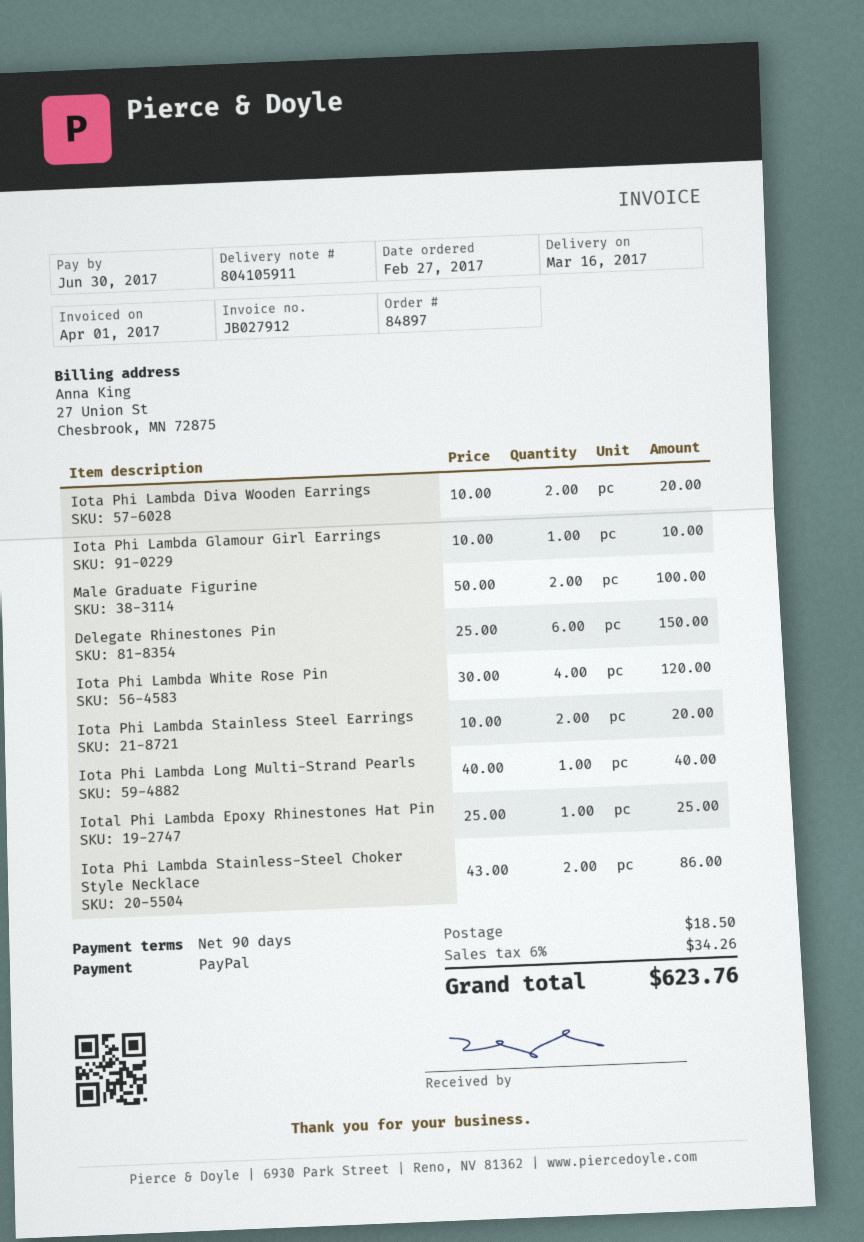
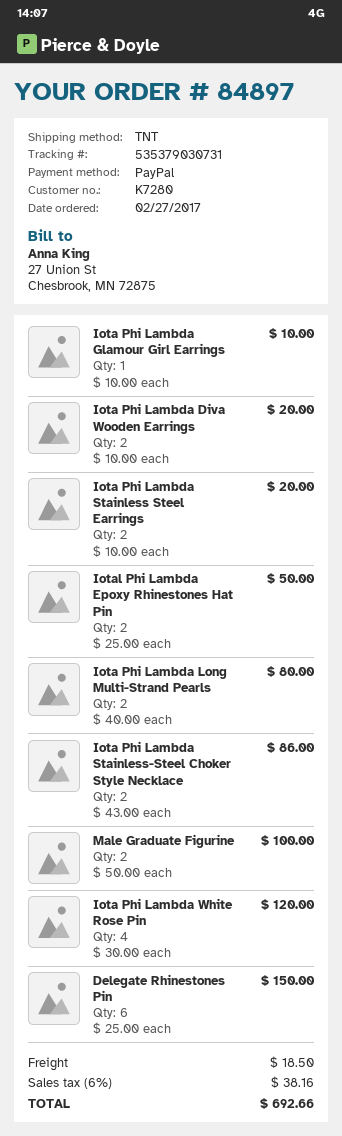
Iota Phi Lambda Long Multi-Strand Pearls: 1 x 40.00 = 40.00 -> 2 x 40.00 = 80.00
Iotal Phi Lambda Epoxy Rhinestones Hat Pin: 1 x 25.00 = 25.00 -> 2 x 25.00 = 50.00
tax: 6% = 34.26 -> 6% = 38.16
total: 623.76 -> 692.66

